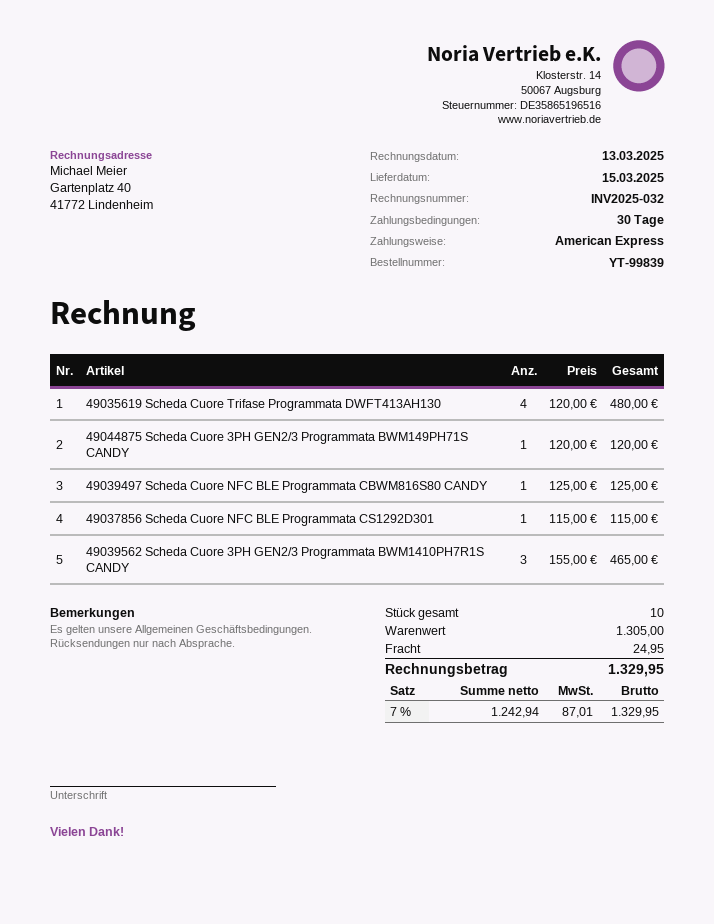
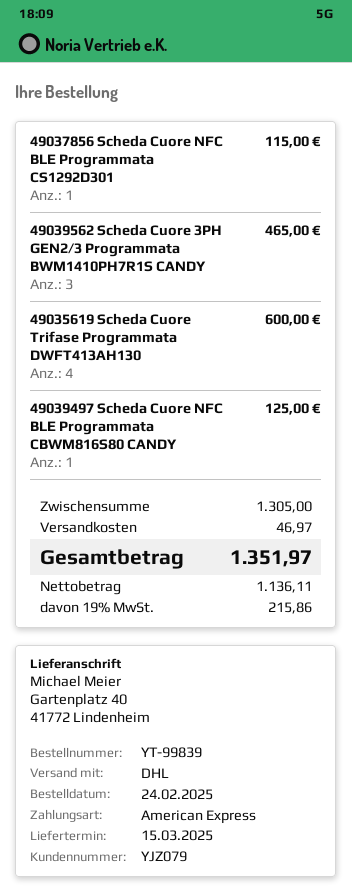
49035619 Scheda Cuore Trifase Programmata DWFT413AH130: 4 for 480.00 -> 4 for 600.00
49044875 Scheda Cuore 3PH GEN2/3 Programmata BWM149PH71S CANDY: 1 for 120.00 -> none
shipping: 24.95 -> 46.97
net: 1242.94 -> 1136.11
tax: 7% = 87.01 -> 19% = 215.86
total: 1329.95 -> 1351.97

